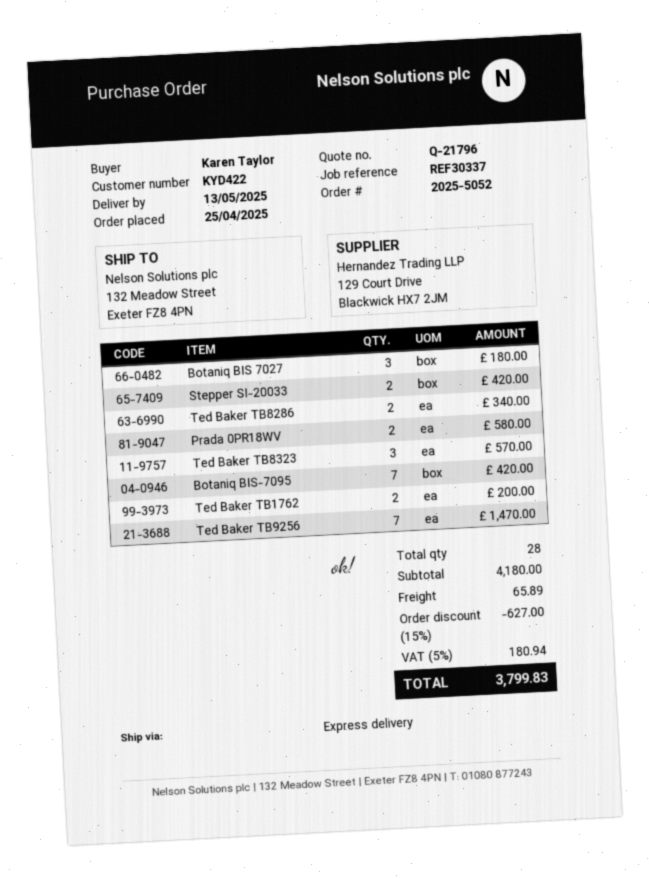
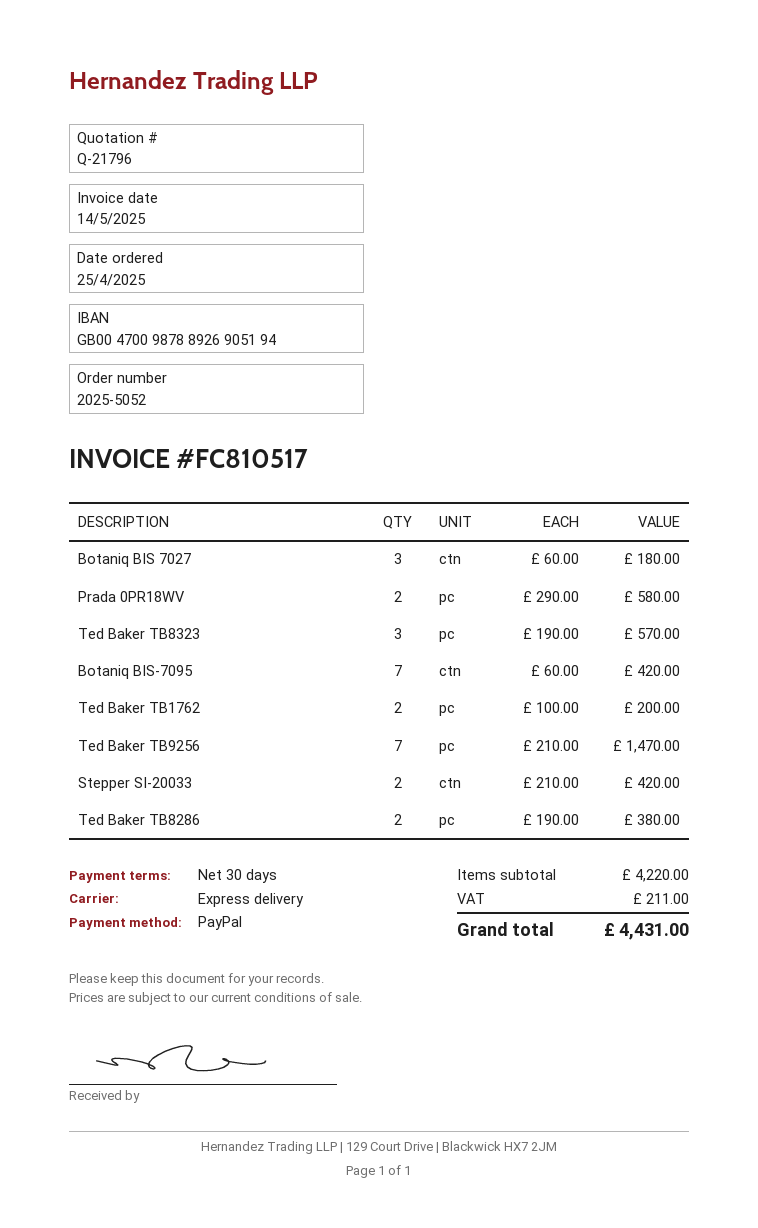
Ted Baker TB8286: 2 for 340.00 -> 2 for 380.00
subtotal: 4180.00 -> 4220.00
discount: 15% = 627.00 -> none
shipping: 65.89 -> none
tax: 180.94 -> 211.00
total: 3799.83 -> 4431.00

